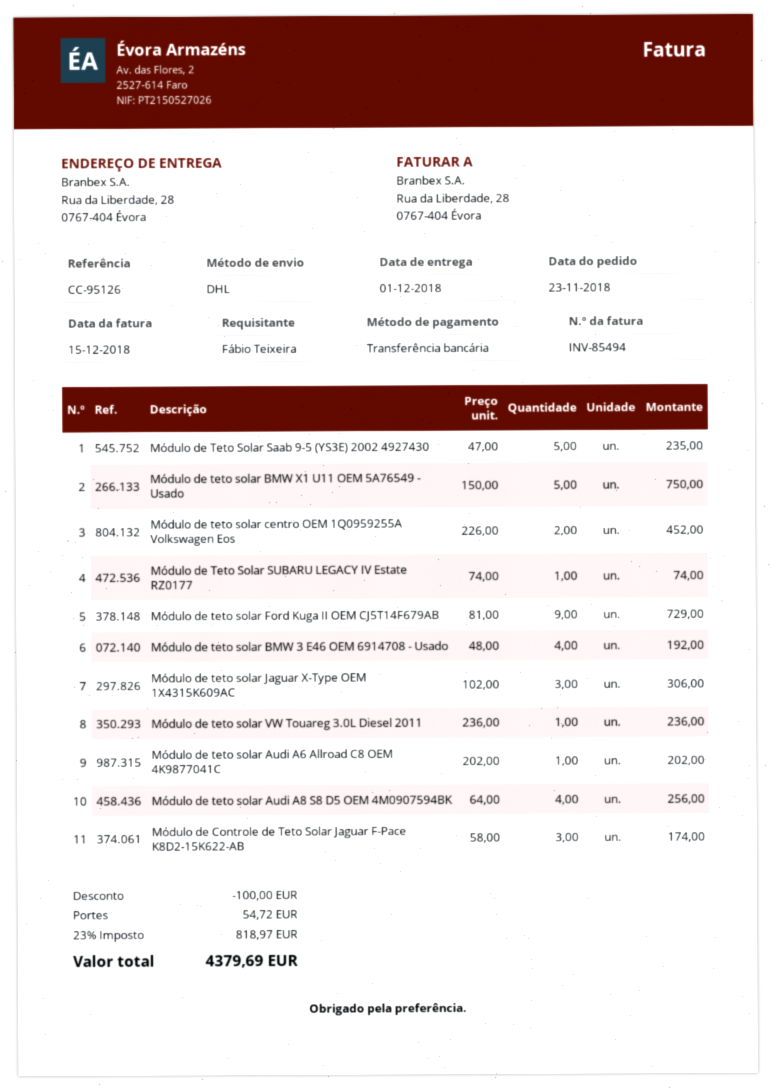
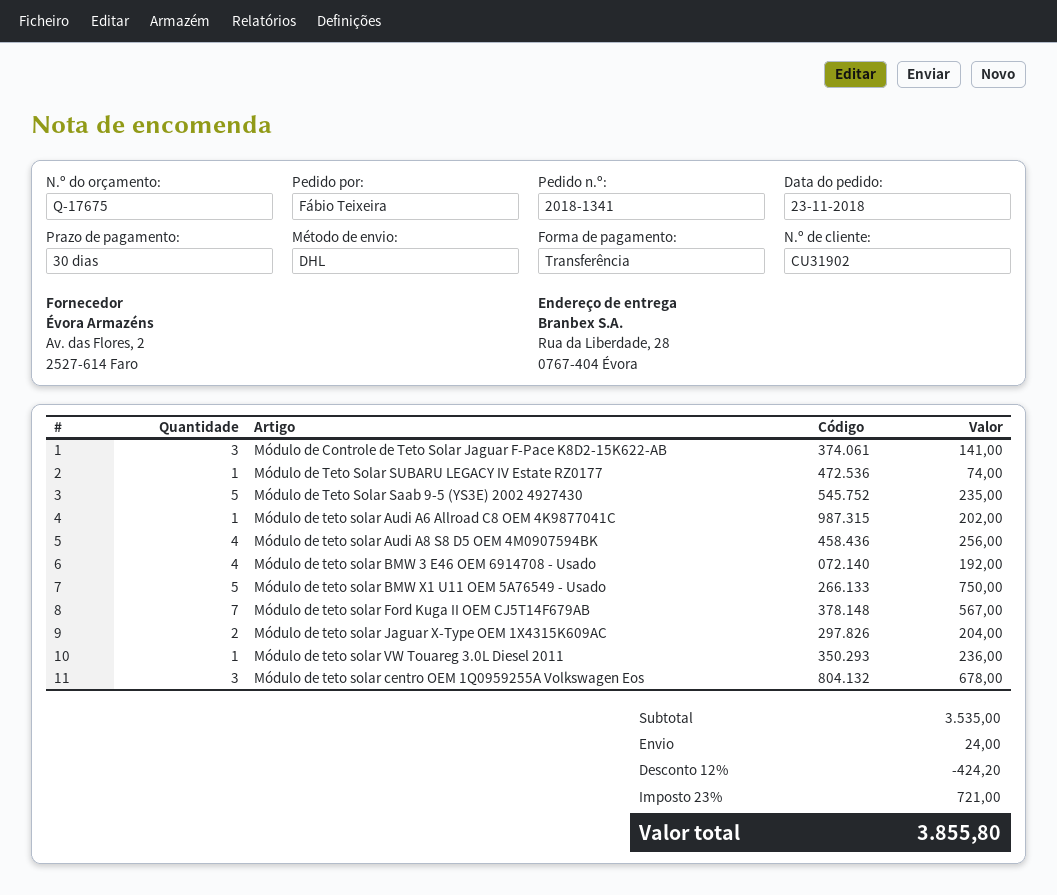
Módulo de teto solar centro OEM 1Q0959255A Volkswagen Eos: 2 for 452.00 -> 3 for 678.00
Módulo de teto solar Ford Kuga II OEM CJ5T14F679AB: 9 for 729.00 -> 7 for 567.00
Módulo de teto solar Jaguar X-Type OEM 1X4315K609AC: 3 for 306.00 -> 2 for 204.00
Módulo de Controle de Teto Solar Jaguar F-Pace K8D2-15K622-AB: 3 for 174.00 -> 3 for 141.00
discount: 100.00 -> 424.20
shipping: 54.72 -> 24.00
tax: 23% = 818.97 -> 23% = 721.00
total: 4379.69 -> 3855.80

